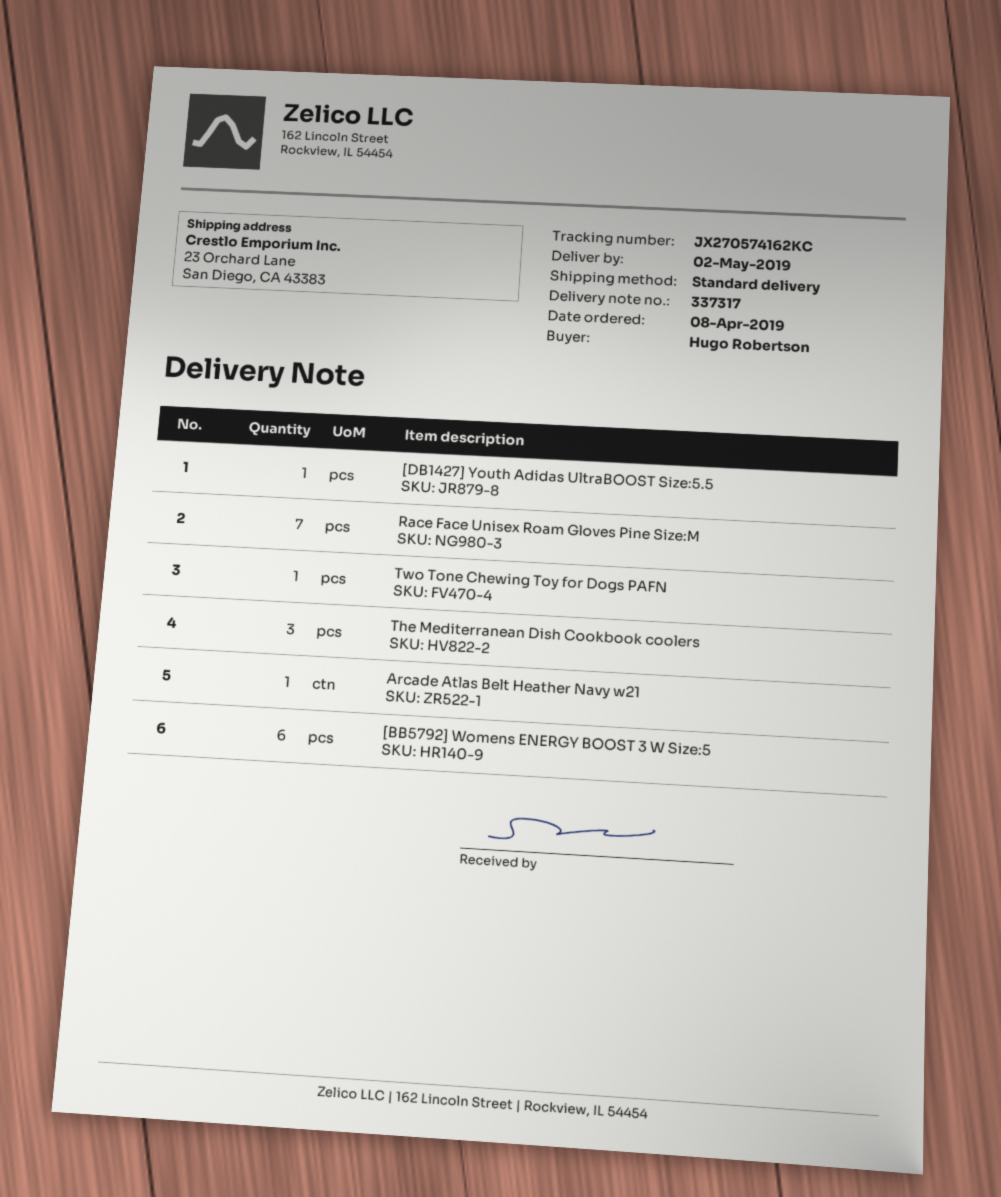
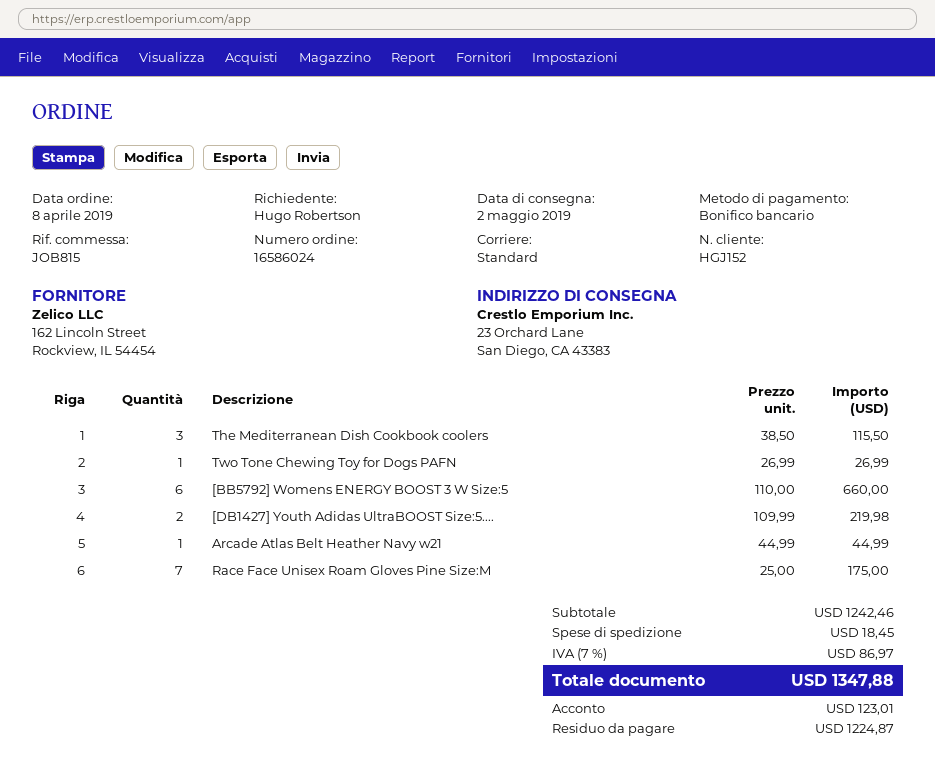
[DB1427] Youth Adidas UltraBOOST Size:5.5: 1 -> 2

